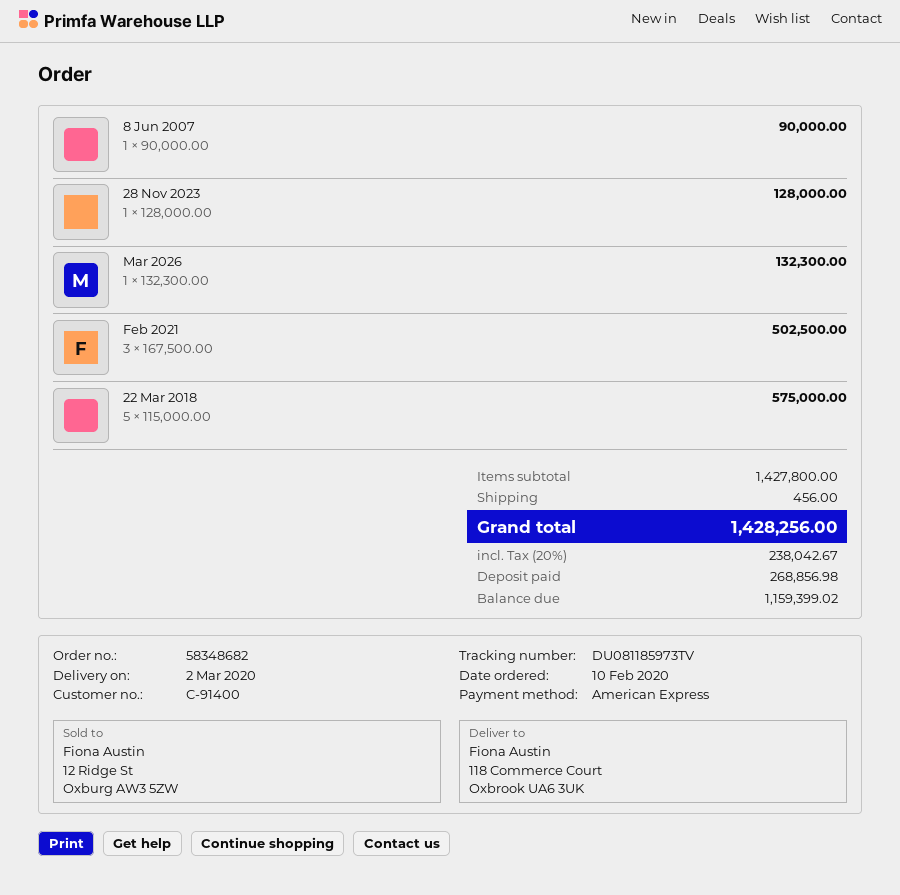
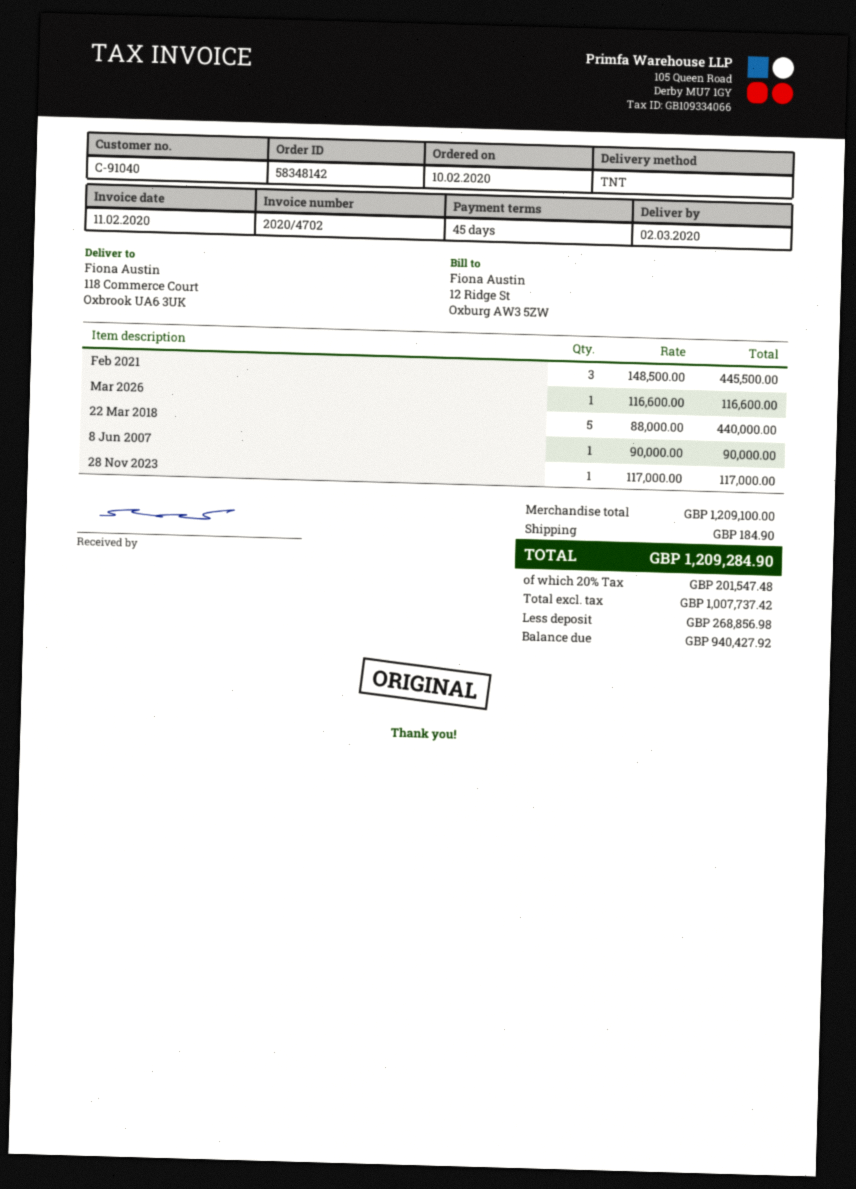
order number: 58348682 -> 58348142
customer number: C-91400 -> C-91040
28 Nov 2023: 1 x 128000.00 = 128000.00 -> 1 x 117000.00 = 117000.00
Mar 2026: 1 x 132300.00 = 132300.00 -> 1 x 116600.00 = 116600.00
Feb 2021: 3 x 167500.00 = 502500.00 -> 3 x 148500.00 = 445500.00
22 Mar 2018: 5 x 115000.00 = 575000.00 -> 5 x 88000.00 = 440000.00
subtotal: 1427800.00 -> 1209100.00
shipping: 456.00 -> 184.90
tax: 20% = 238042.67 -> 20% = 201547.48
total: 1428256.00 -> 1209284.90
balance: 1159399.02 -> 940427.92

